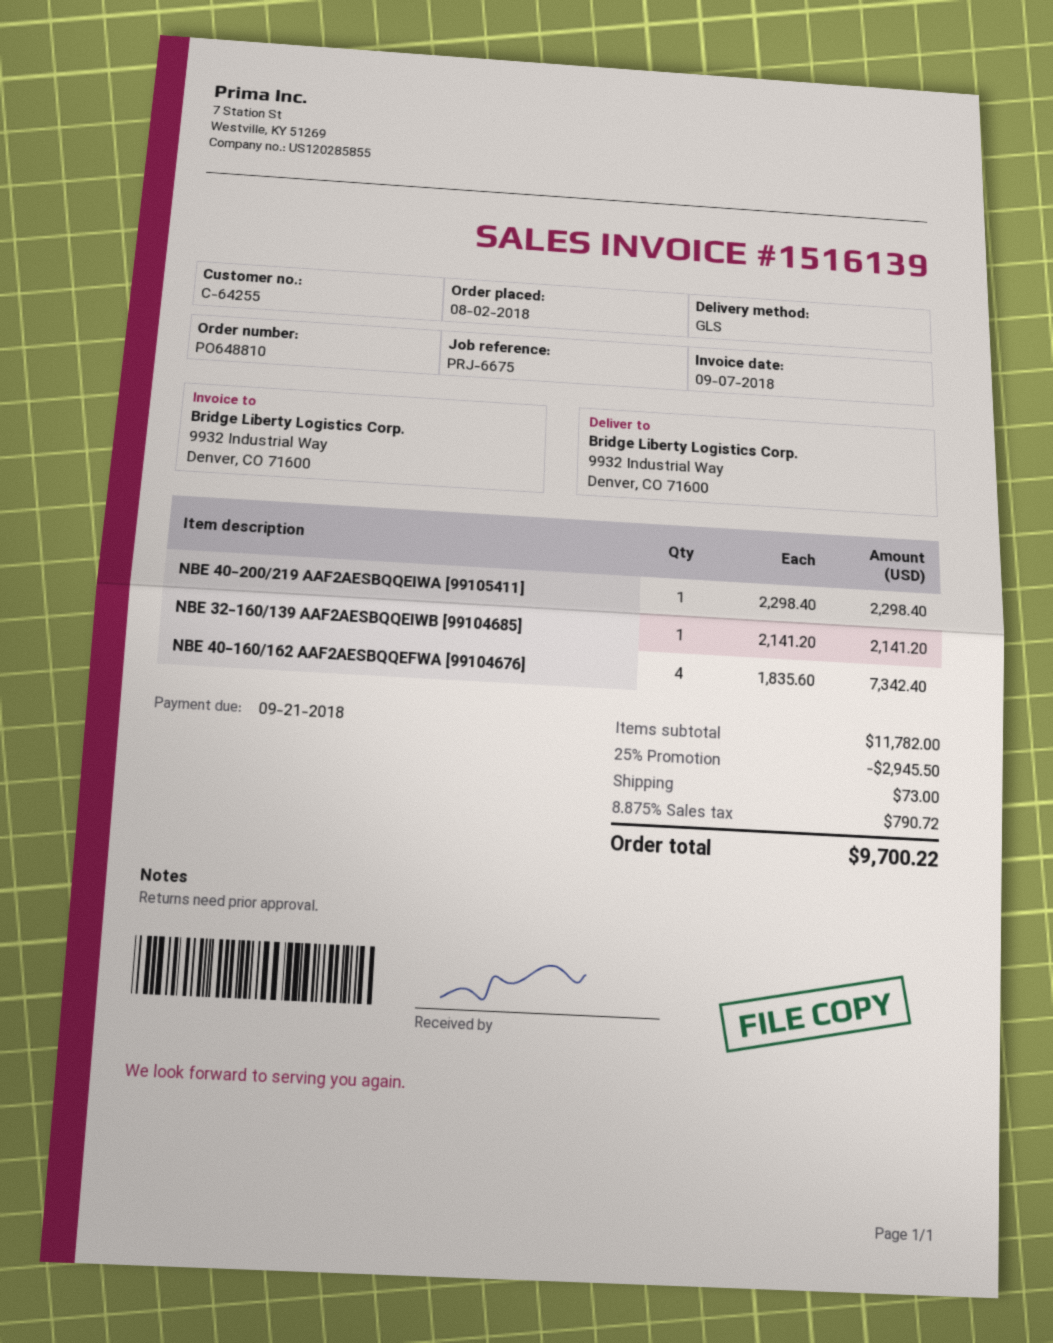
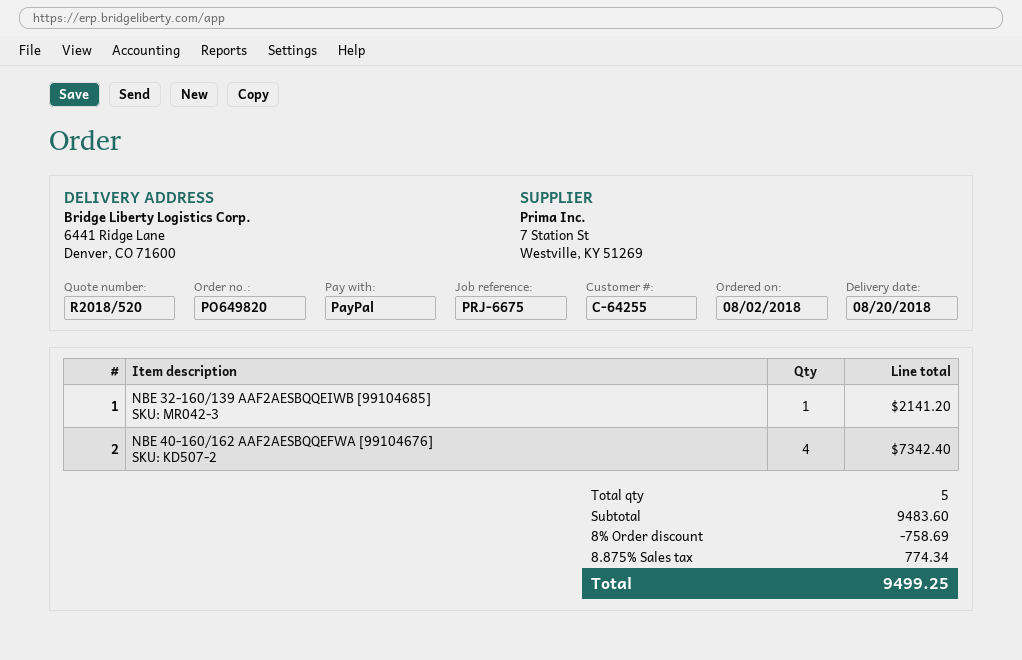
order number: PO648810 -> PO649820
ship to: 9932 Industrial Way, Denver, CO 71600 -> 6441 Ridge Lane, Denver, CO 71600
NBE 40-200/219 AAF2AESBQQEIWA [99105411]: 1 for 2298.40 -> none
subtotal: 11782.00 -> 9483.60
discount: 25% = 2945.50 -> 8% = 758.69
shipping: 73.00 -> none
tax: 8.875% = 790.72 -> 8.875% = 774.34
total: 9700.22 -> 9499.25

